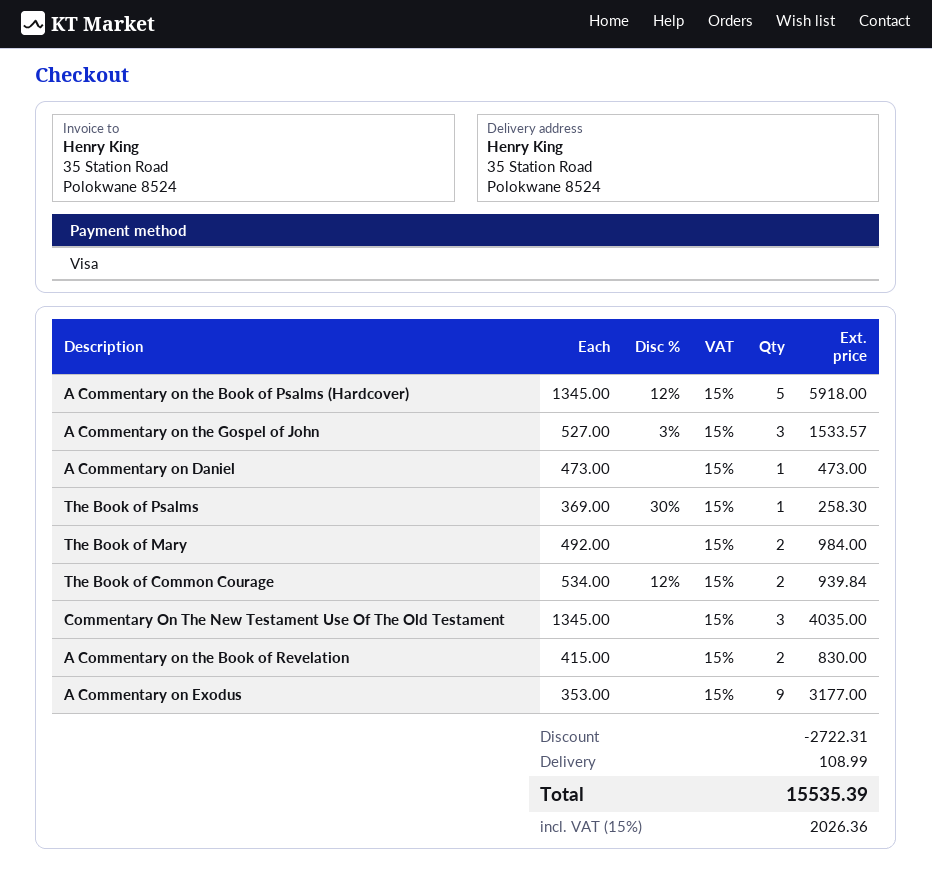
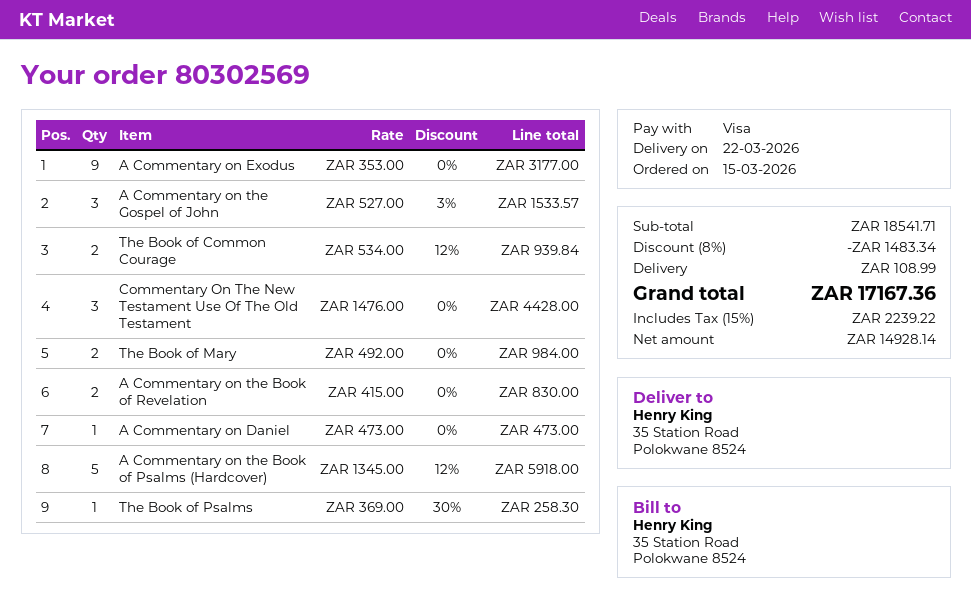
Commentary On The New Testament Use Of The Old Testament: 3 x 1345.00 = 4035.00 -> 3 x 1476.00 = 4428.00
discount: 2722.31 -> 1483.34
tax: 15% = 2026.36 -> 15% = 2239.22
total: 15535.39 -> 17167.36

